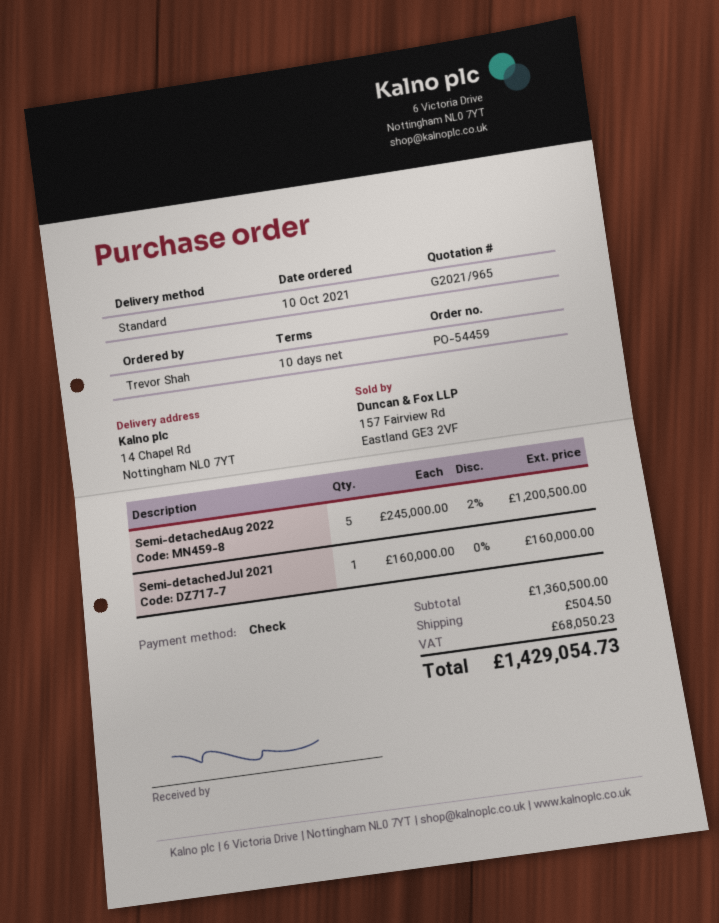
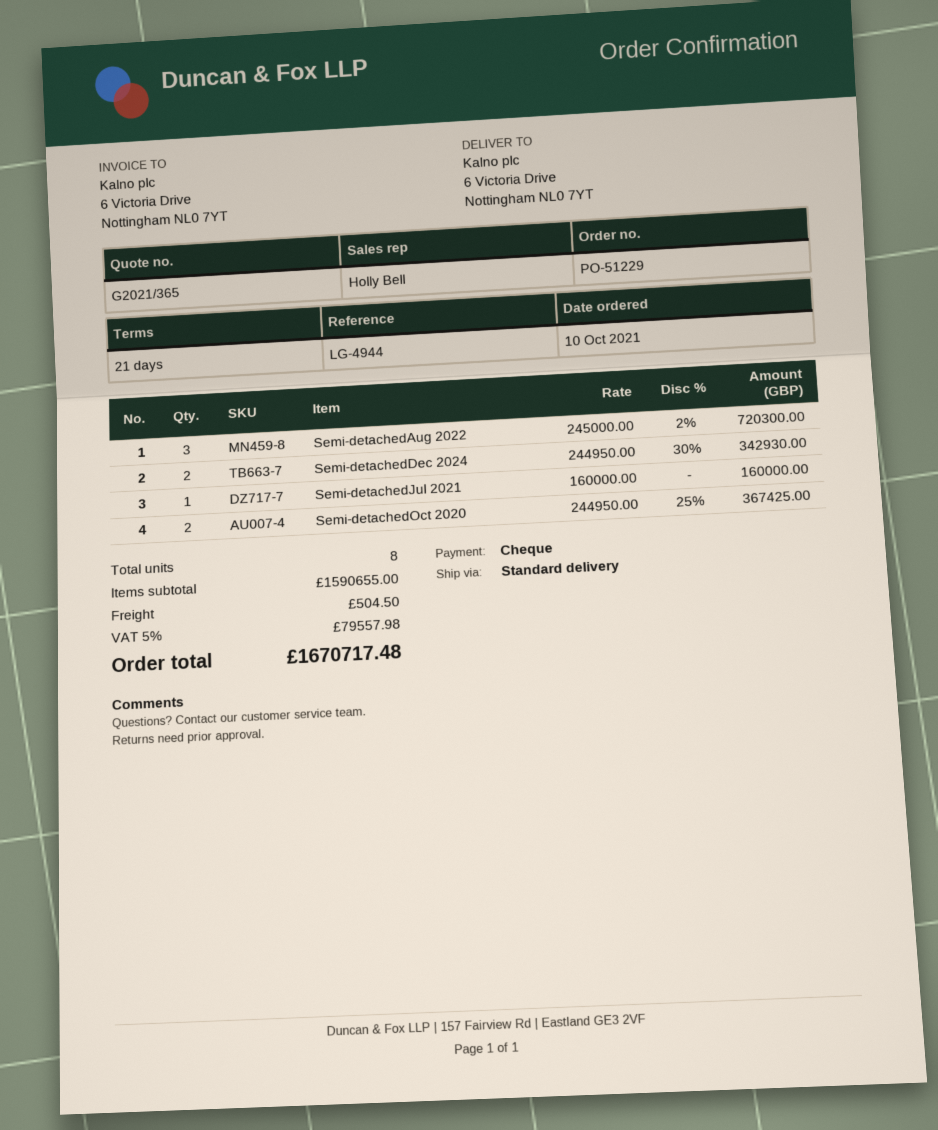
quote number: G2021/965 -> G2021/365
order number: PO-54459 -> PO-51229
payment terms: 10 days -> 21 days
ship to: 14 Chapel Rd, Nottingham NL0 7YT -> 6 Victoria Drive, Nottingham NL0 7YT
Semi-detachedAug 2022: 5 x 245000.00 - 2% = 1200500.00 -> 3 x 245000.00 - 2% = 720300.00
Semi-detachedDec 2024: none -> 2 x 244950.00 - 30% = 342930.00
Semi-detachedOct 2020: none -> 2 x 244950.00 - 25% = 367425.00
subtotal: 1360500.00 -> 1590655.00
tax: 68050.23 -> 79557.98
total: 1429054.73 -> 1670717.48

